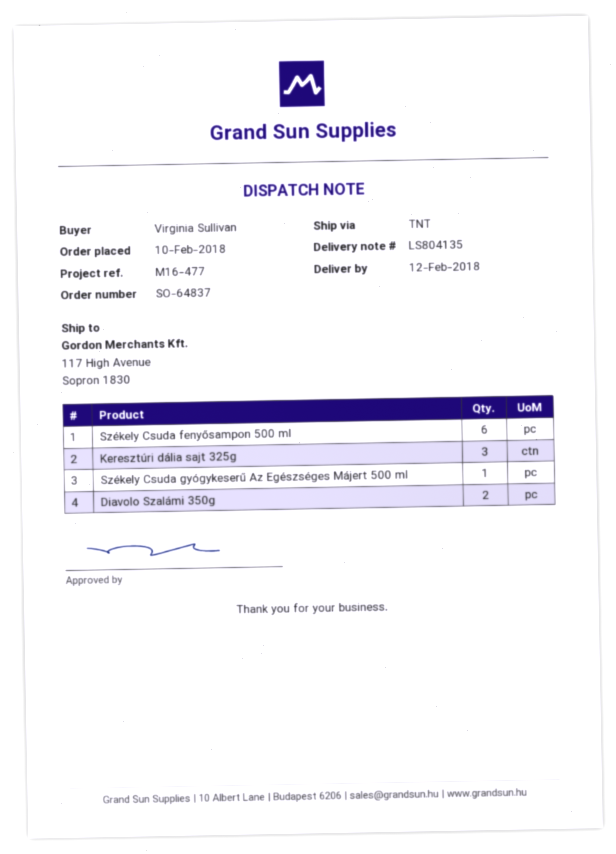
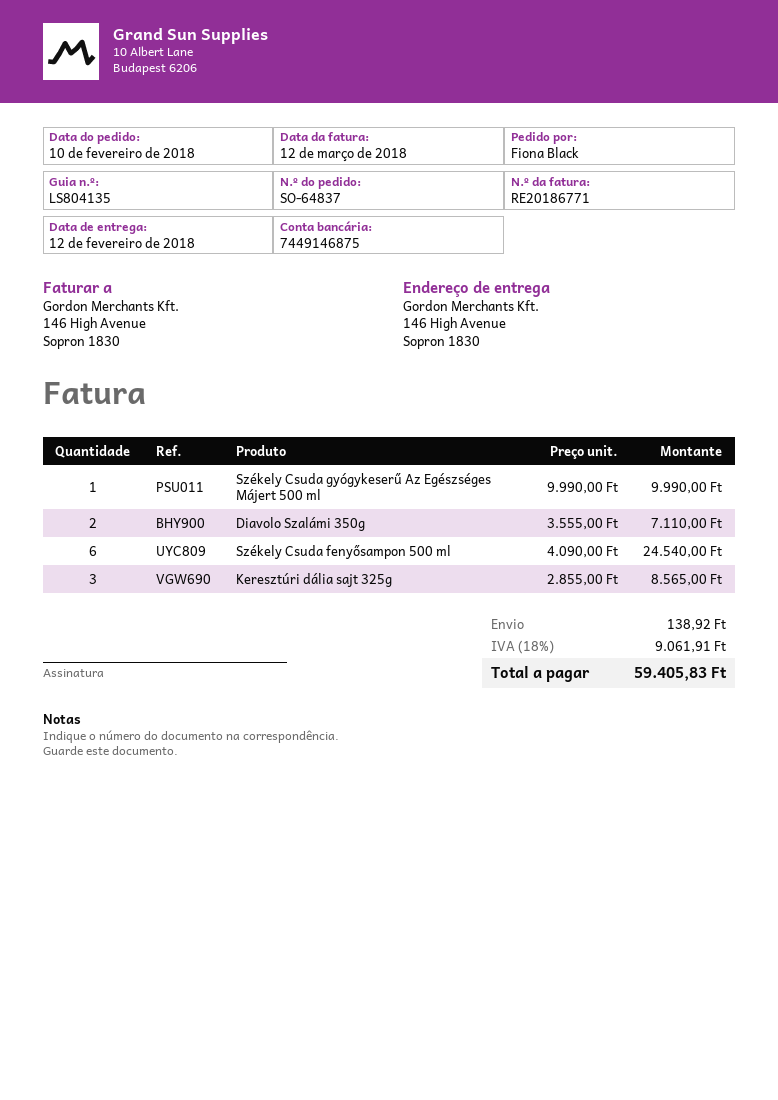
ordered by: Virginia Sullivan -> Fiona Black
ship to: 117 High Avenue, Sopron 1830 -> 146 High Avenue, Sopron 1830

